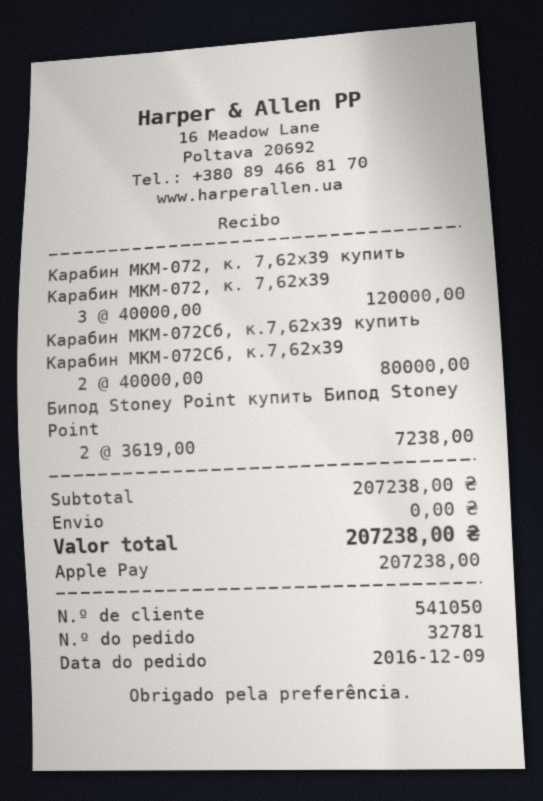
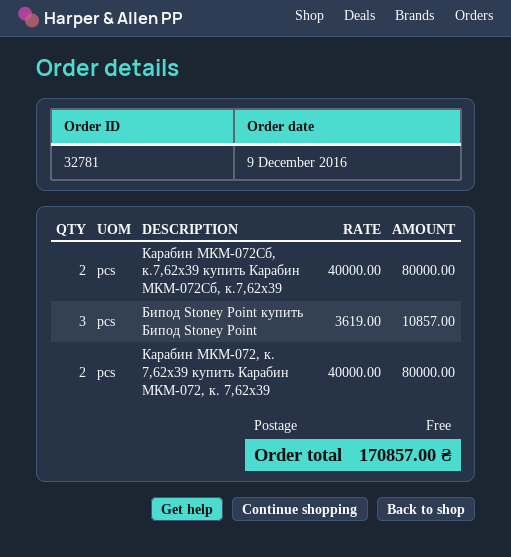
Карабин МКМ-072, к. 7,62x39 купить Карабин МКМ-072, к. 7,62x39: 3 x 40000.00 = 120000.00 -> 2 x 40000.00 = 80000.00
Бипод Stoney Point купить Бипод Stoney Point: 2 x 3619.00 = 7238.00 -> 3 x 3619.00 = 10857.00
total: 207238.00 -> 170857.00

